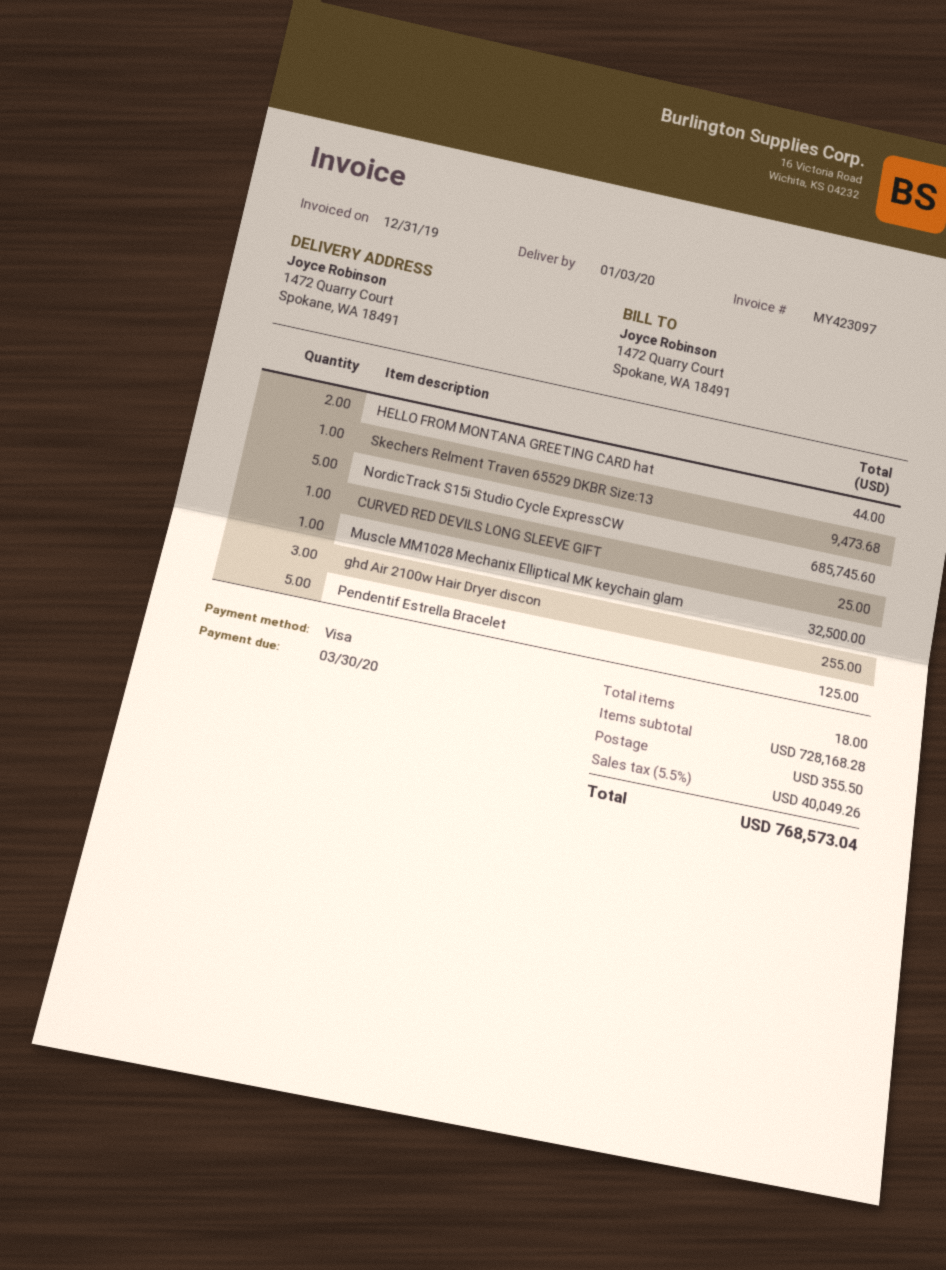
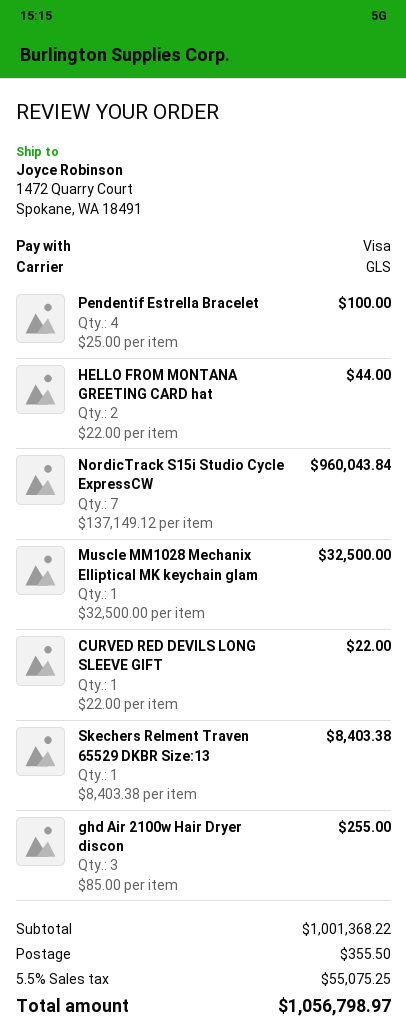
Skechers Relment Traven 65529 DKBR Size:13: 1 for 9473.68 -> 1 for 8403.38
NordicTrack S15i Studio Cycle ExpressCW: 5 for 685745.60 -> 7 for 960043.84
CURVED RED DEVILS LONG SLEEVE GIFT: 1 for 25.00 -> 1 for 22.00
Pendentif Estrella Bracelet: 5 for 125.00 -> 4 for 100.00
subtotal: 728168.28 -> 1001368.22
tax: 5.5% = 40049.26 -> 5.5% = 55075.25
total: 768573.04 -> 1056798.97

